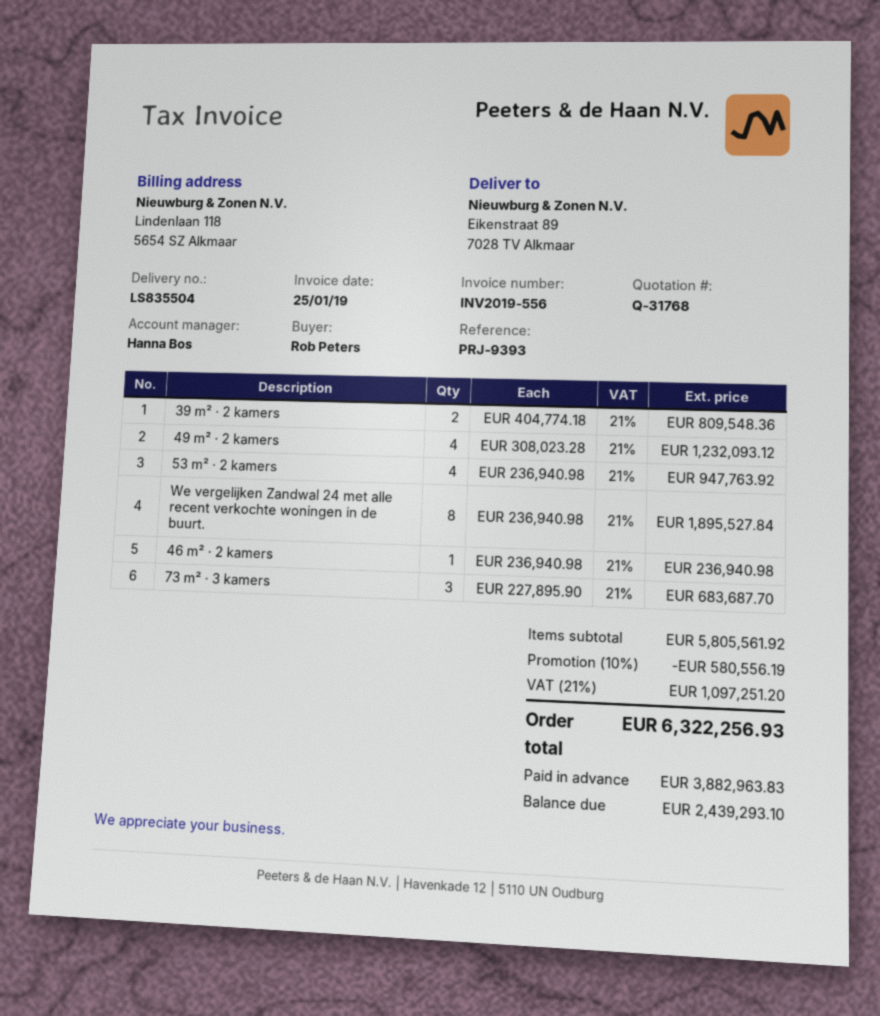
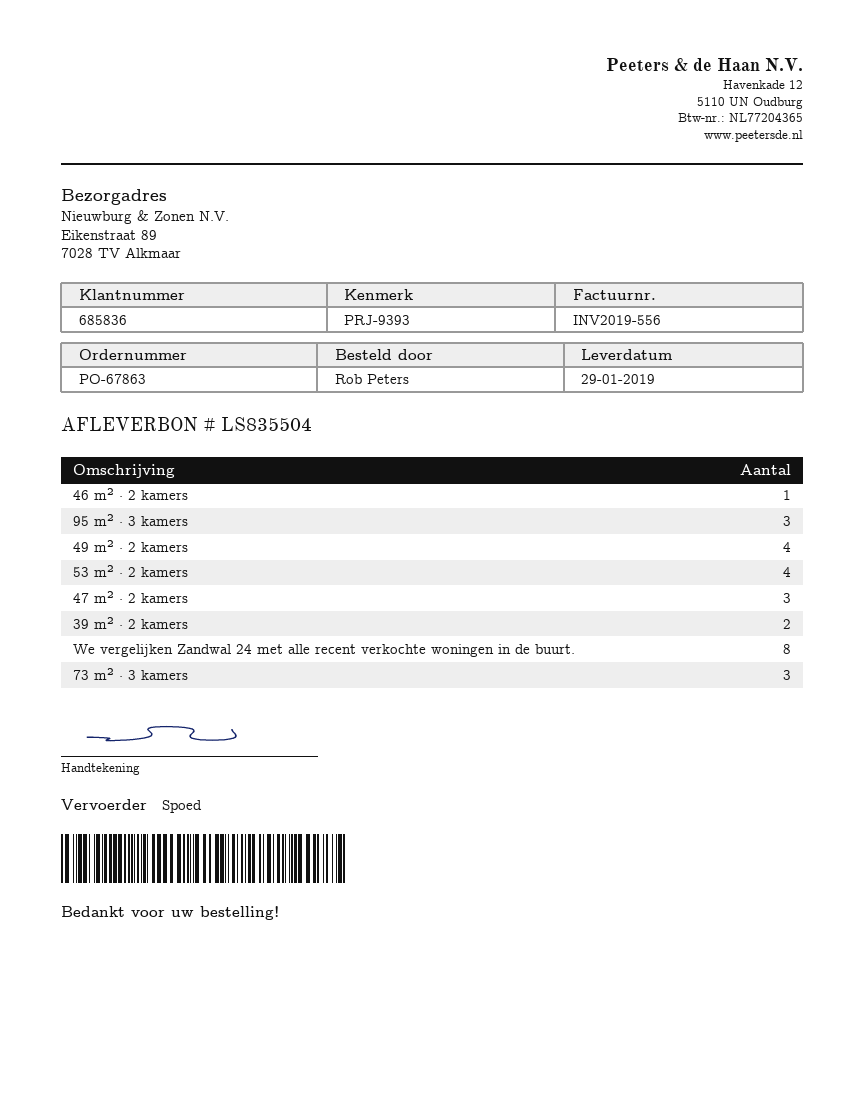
95 m² · 3 kamers: none -> 3
47 m² · 2 kamers: none -> 3

